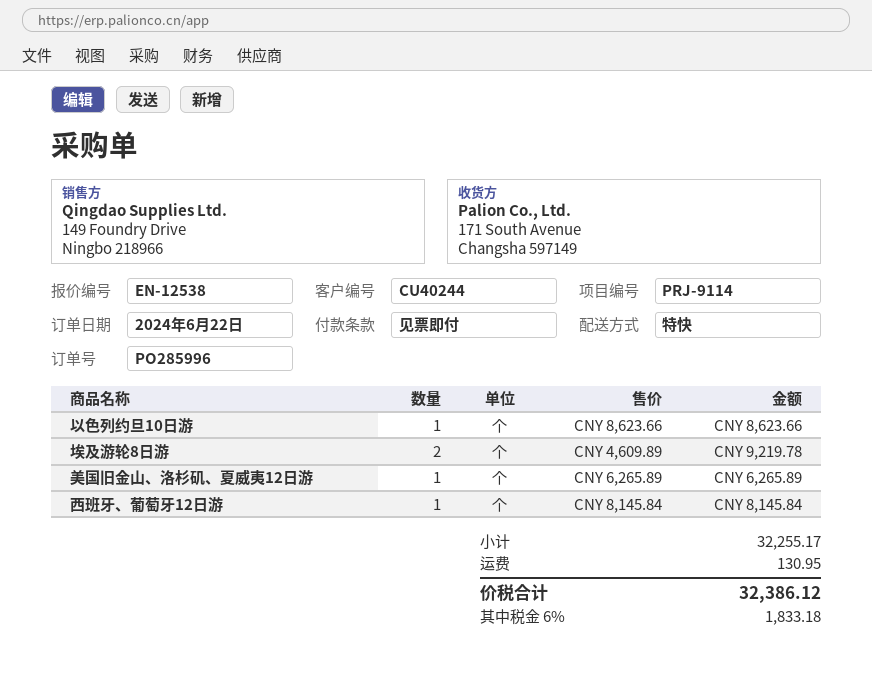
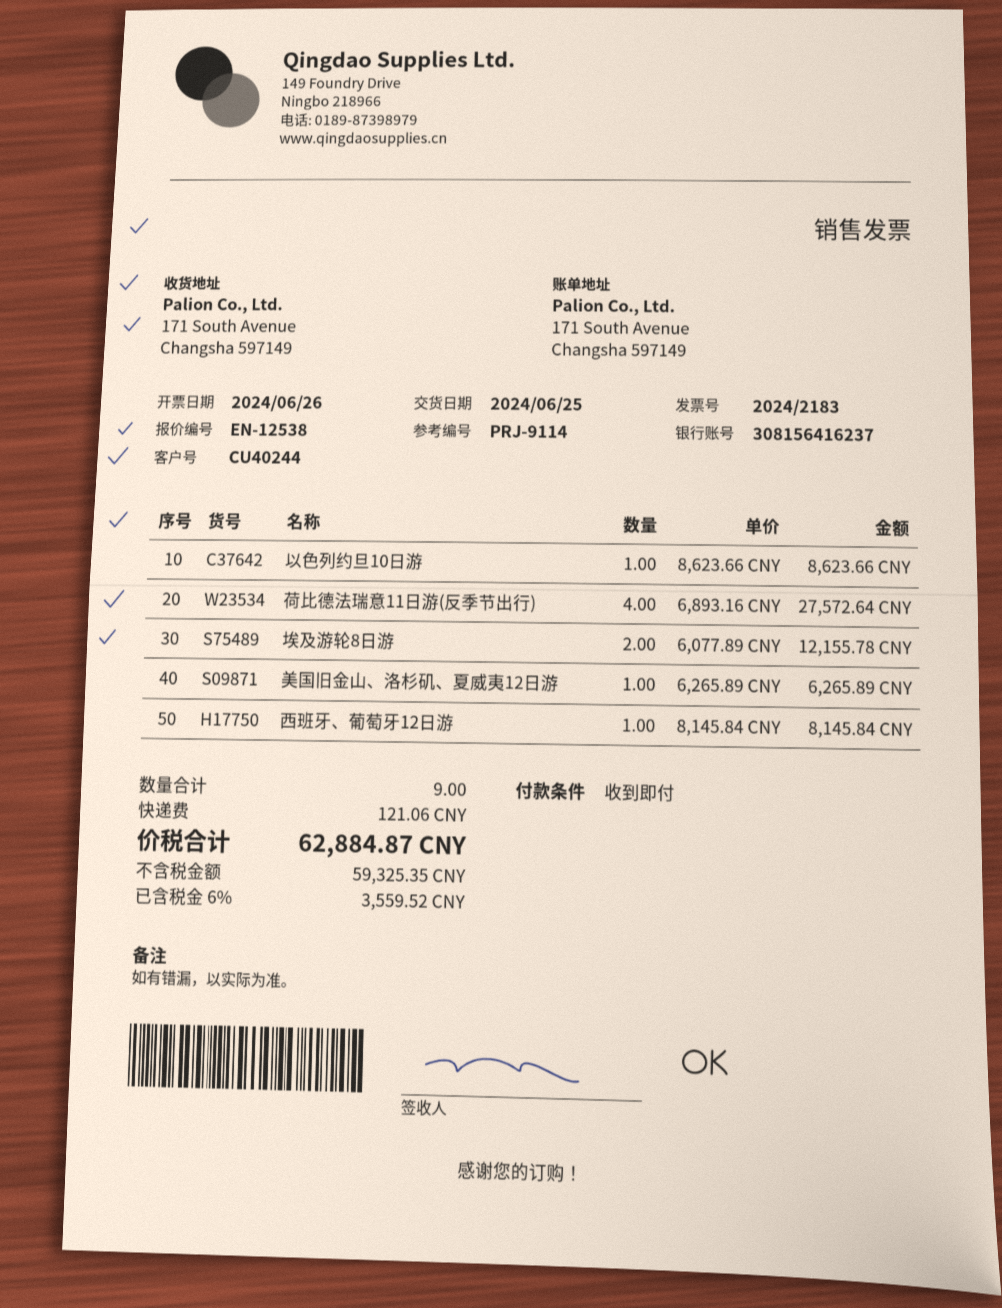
埃及游轮8日游: 2 x 4609.89 = 9219.78 -> 2 x 6077.89 = 12155.78
荷比德法瑞意11日游(反季节出行): none -> 4 x 6893.16 = 27572.64
shipping: 130.95 -> 121.06
tax: 6% = 1833.18 -> 6% = 3559.52
total: 32386.12 -> 62884.87

